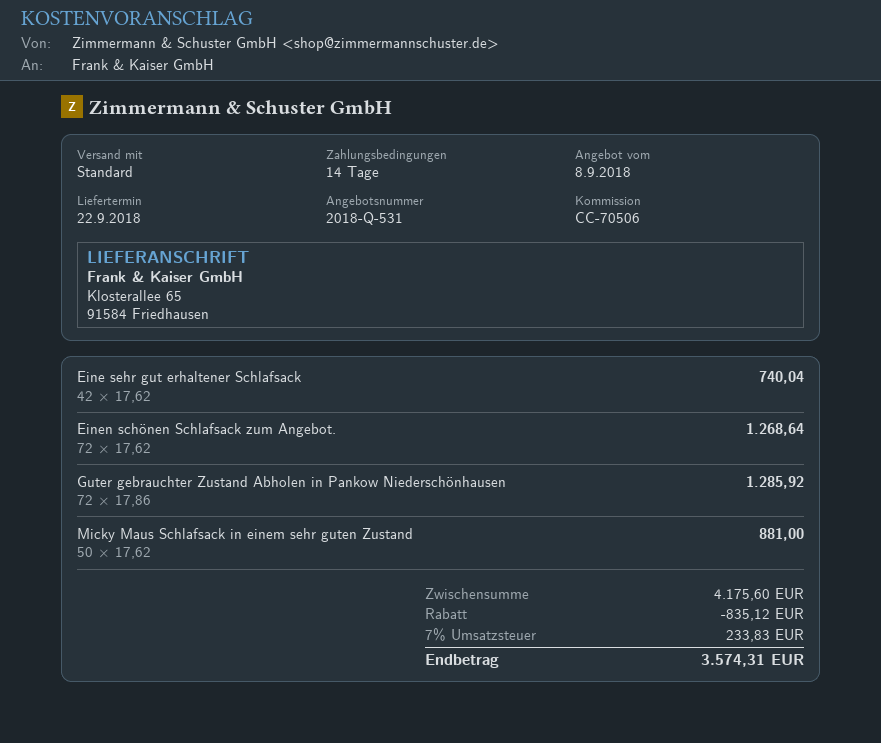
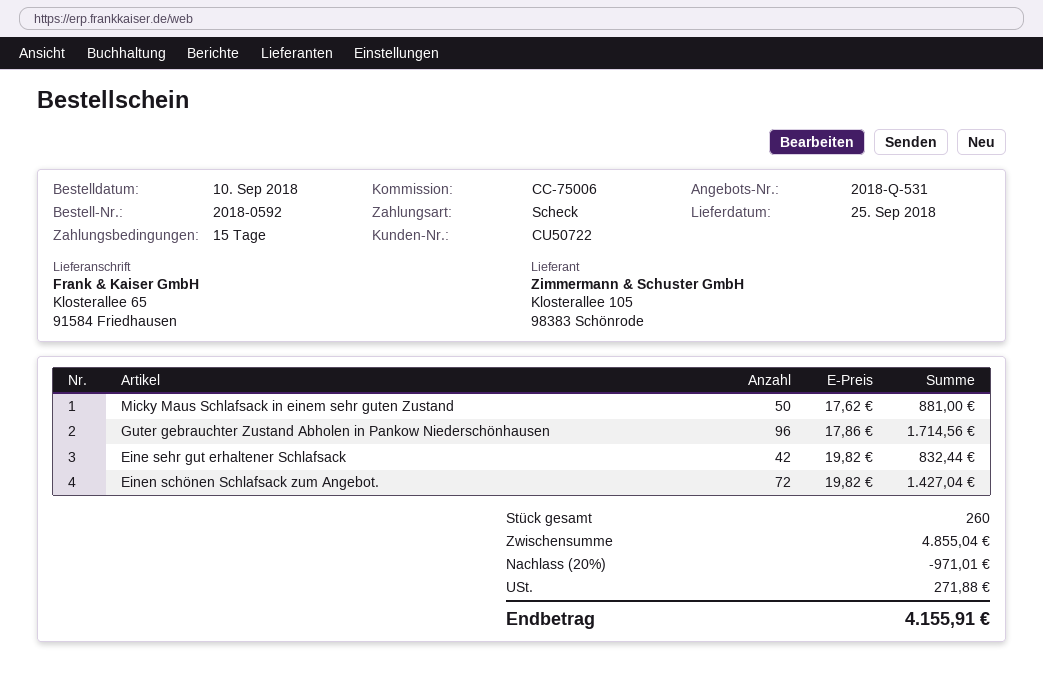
delivery date: 2018-09-22 -> 2018-09-25
payment terms: 14 days -> 15 days
reference: CC-70506 -> CC-75006
Eine sehr gut erhaltener Schlafsack: 42 x 17.62 = 740.04 -> 42 x 19.82 = 832.44
Einen schönen Schlafsack zum Angebot.: 72 x 17.62 = 1268.64 -> 72 x 19.82 = 1427.04
Guter gebrauchter Zustand Abholen in Pankow Niederschönhausen: 72 x 17.86 = 1285.92 -> 96 x 17.86 = 1714.56
subtotal: 4175.60 -> 4855.04
discount: 835.12 -> 971.01
tax: 233.83 -> 271.88
total: 3574.31 -> 4155.91

